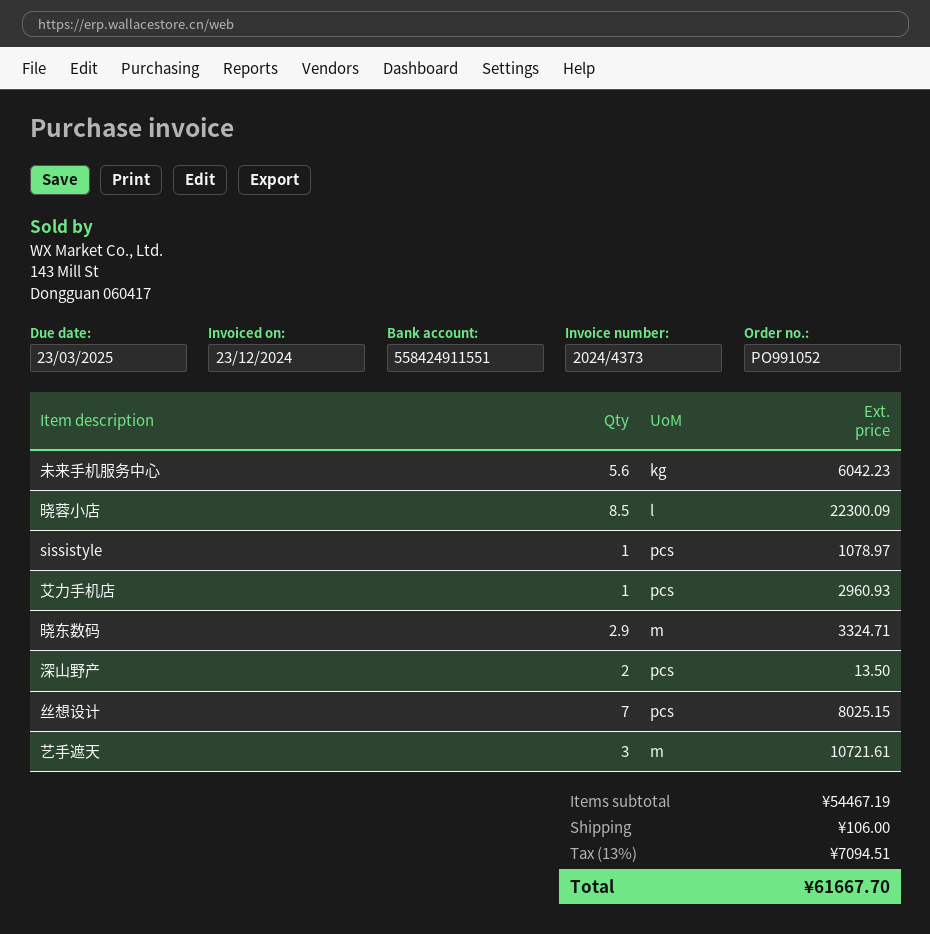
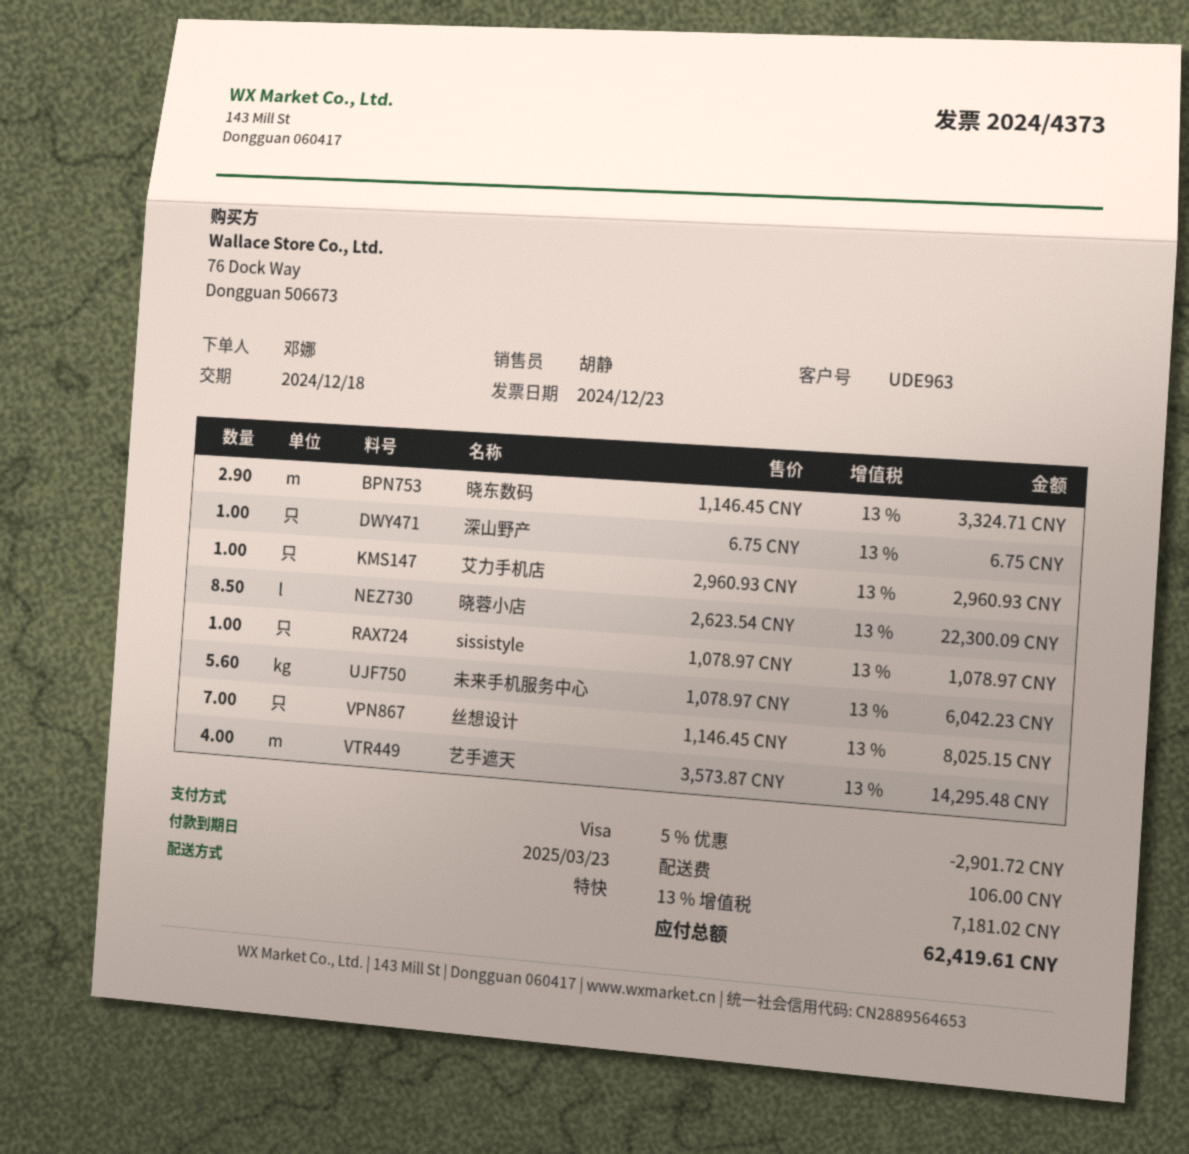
深山野产: 2 for 13.50 -> 1 for 6.75
艺手遮天: 3 for 10721.61 -> 4 for 14295.48
discount: none -> 5% = 2901.72
tax: 13% = 7094.51 -> 13% = 7181.02
total: 61667.70 -> 62419.61

